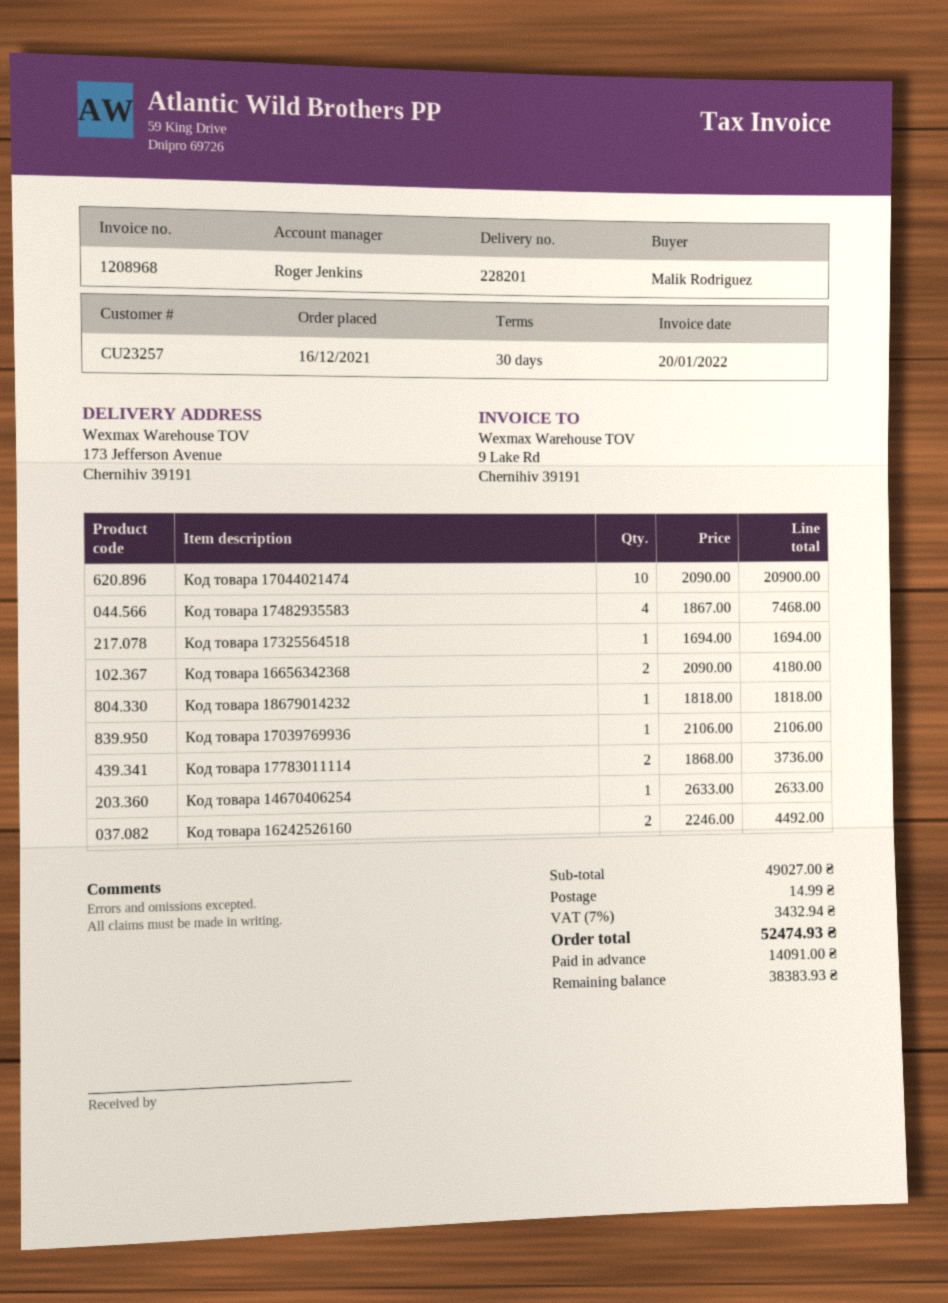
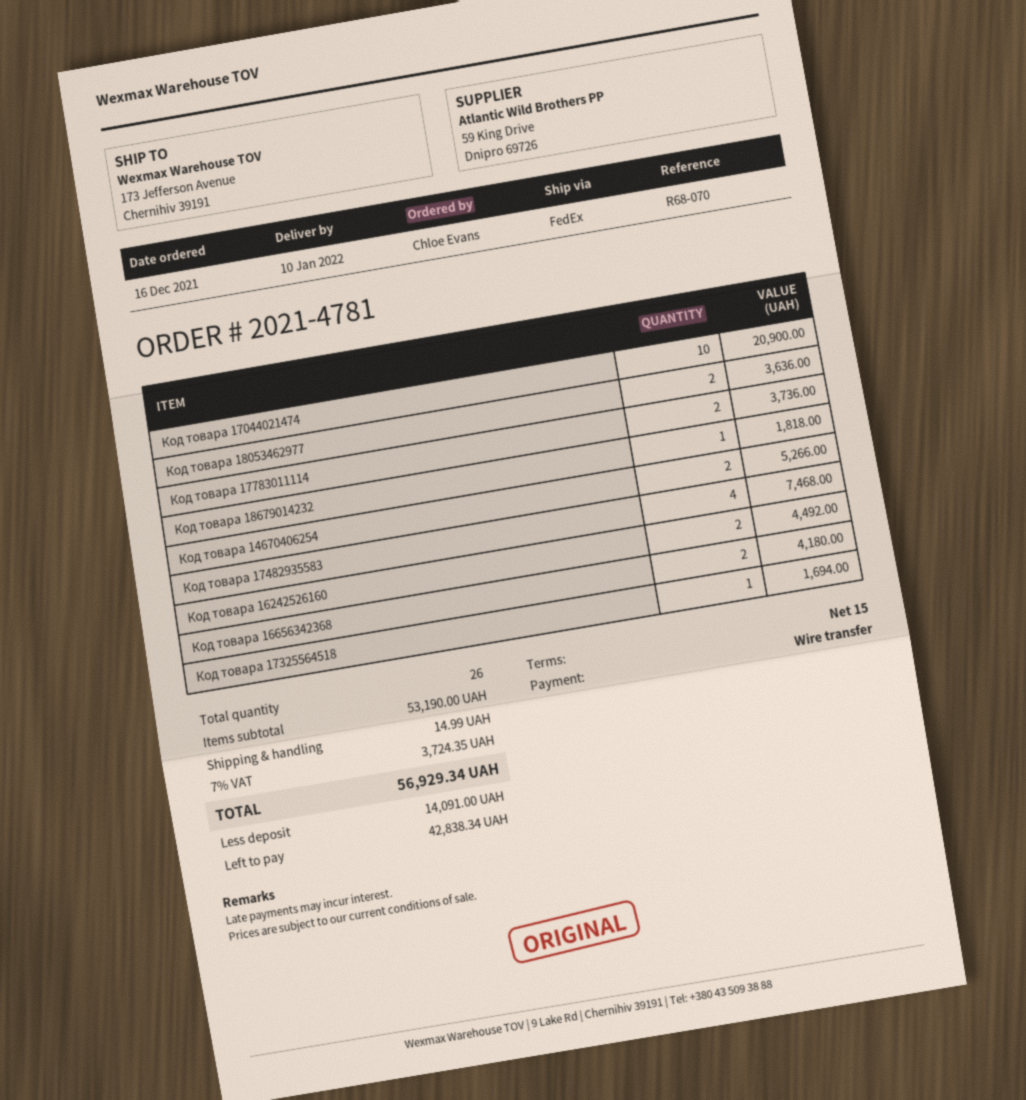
payment terms: 30 days -> 15 days
ordered by: Malik Rodriguez -> Chloe Evans
Код товара 17039769936: 1 for 2106.00 -> none
Код товара 14670406254: 1 for 2633.00 -> 2 for 5266.00
Код товара 18053462977: none -> 2 for 3636.00
subtotal: 49027.00 -> 53190.00
tax: 7% = 3432.94 -> 7% = 3724.35
total: 52474.93 -> 56929.34
balance: 38383.93 -> 42838.34

